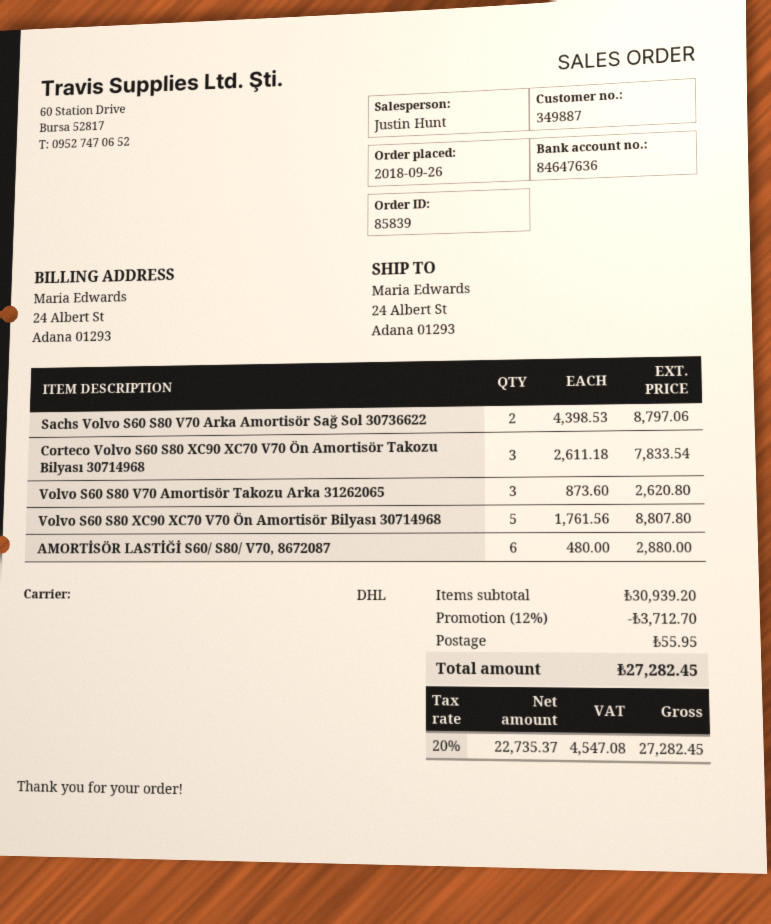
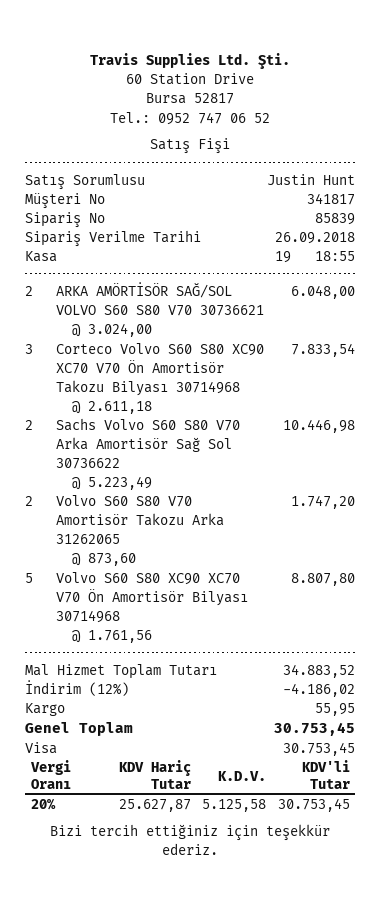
customer number: 349887 -> 341817
Sachs Volvo S60 S80 V70 Arka Amortisör Sağ Sol 30736622: 2 x 4398.53 = 8797.06 -> 2 x 5223.49 = 10446.98
Volvo S60 S80 V70 Amortisör Takozu Arka 31262065: 3 x 873.60 = 2620.80 -> 2 x 873.60 = 1747.20
AMORTİSÖR LASTİĞİ S60/ S80/ V70, 8672087: 6 x 480.00 = 2880.00 -> none
ARKA AMÖRTİSÖR SAĞ/SOL VOLVO S60 S80 V70 30736621: none -> 2 x 3024.00 = 6048.00
subtotal: 30939.20 -> 34883.52
discount: 12% = 3712.70 -> 12% = 4186.02
net: 22735.37 -> 25627.87
tax: 20% = 4547.08 -> 20% = 5125.58
total: 27282.45 -> 30753.45

